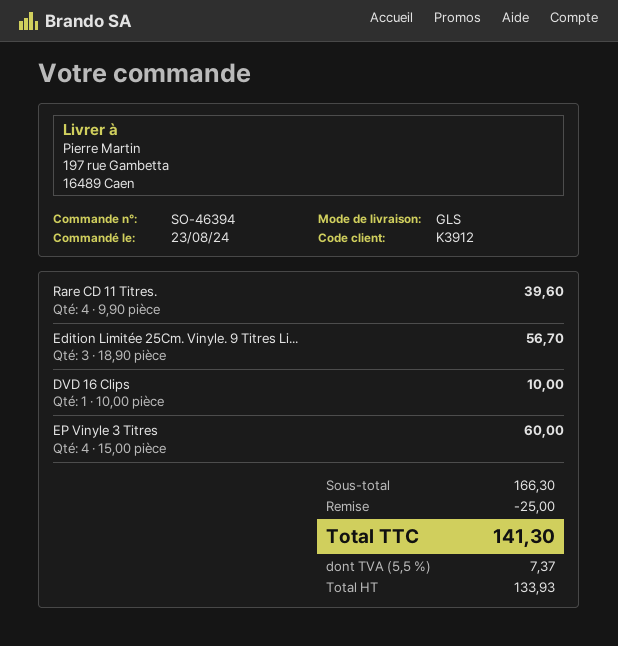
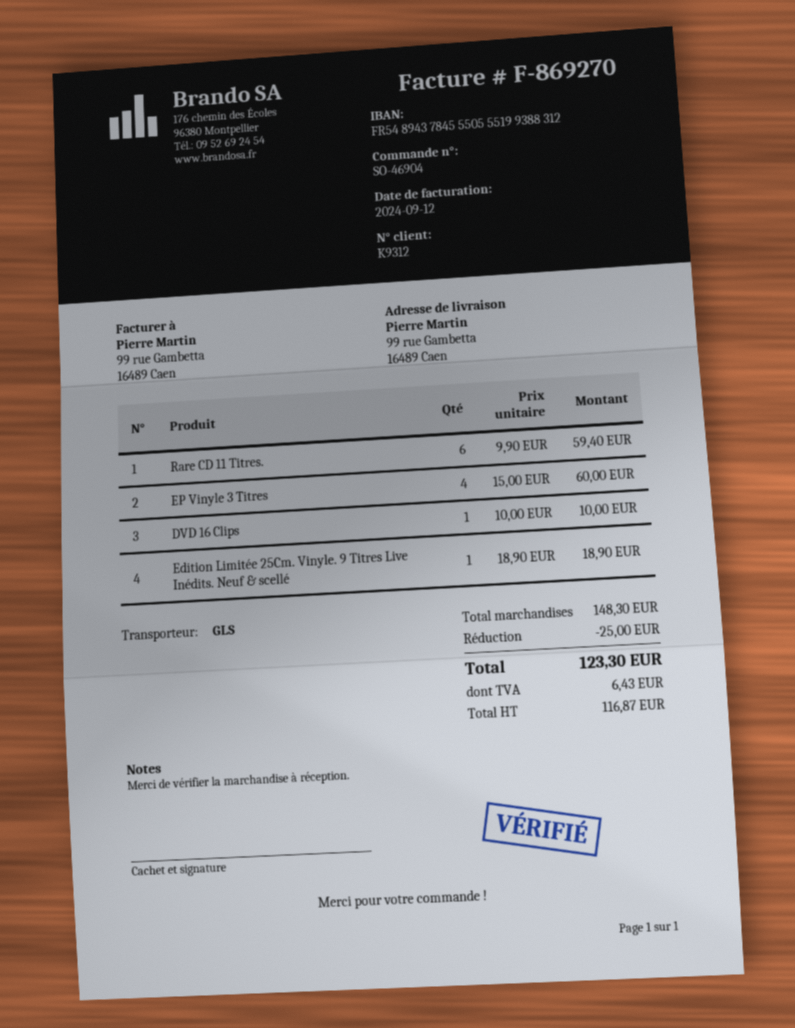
order number: SO-46394 -> SO-46904
customer number: K3912 -> K9312
ship to: 197 rue Gambetta, 16489 Caen -> 99 rue Gambetta, 16489 Caen
Rare CD 11 Titres.: 4 x 9.90 = 39.60 -> 6 x 9.90 = 59.40
Edition Limitée 25Cm. Vinyle. 9 Titres Li...: 3 x 18.90 = 56.70 -> 1 x 18.90 = 18.90
subtotal: 166.30 -> 148.30
net: 133.93 -> 116.87
tax: 7.37 -> 6.43
total: 141.30 -> 123.30

